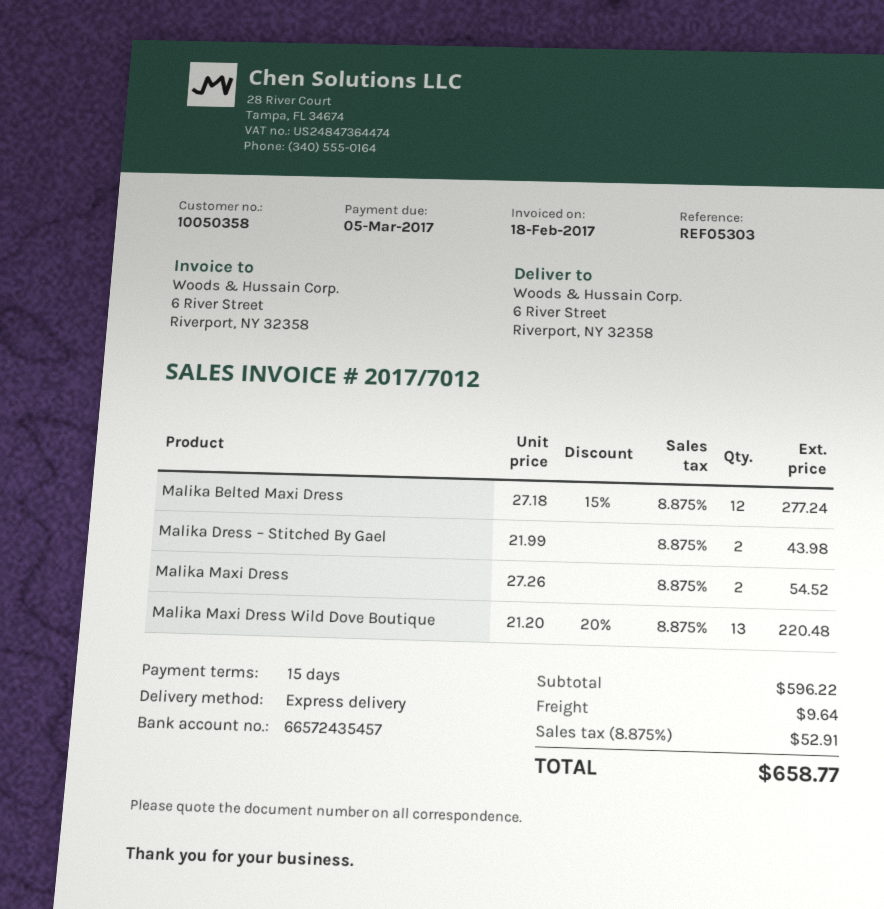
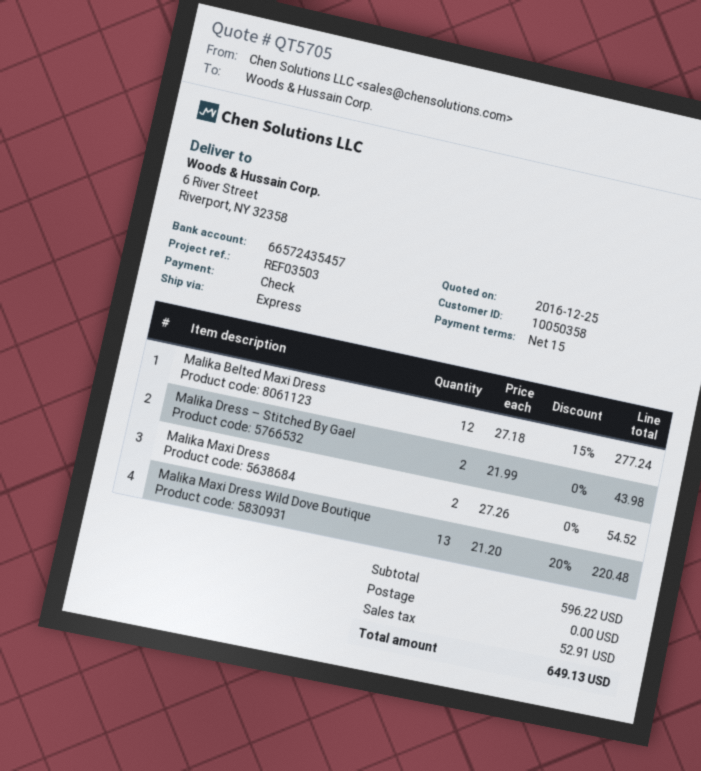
reference: REF05303 -> REF03503
shipping: 9.64 -> 0.00
total: 658.77 -> 649.13

